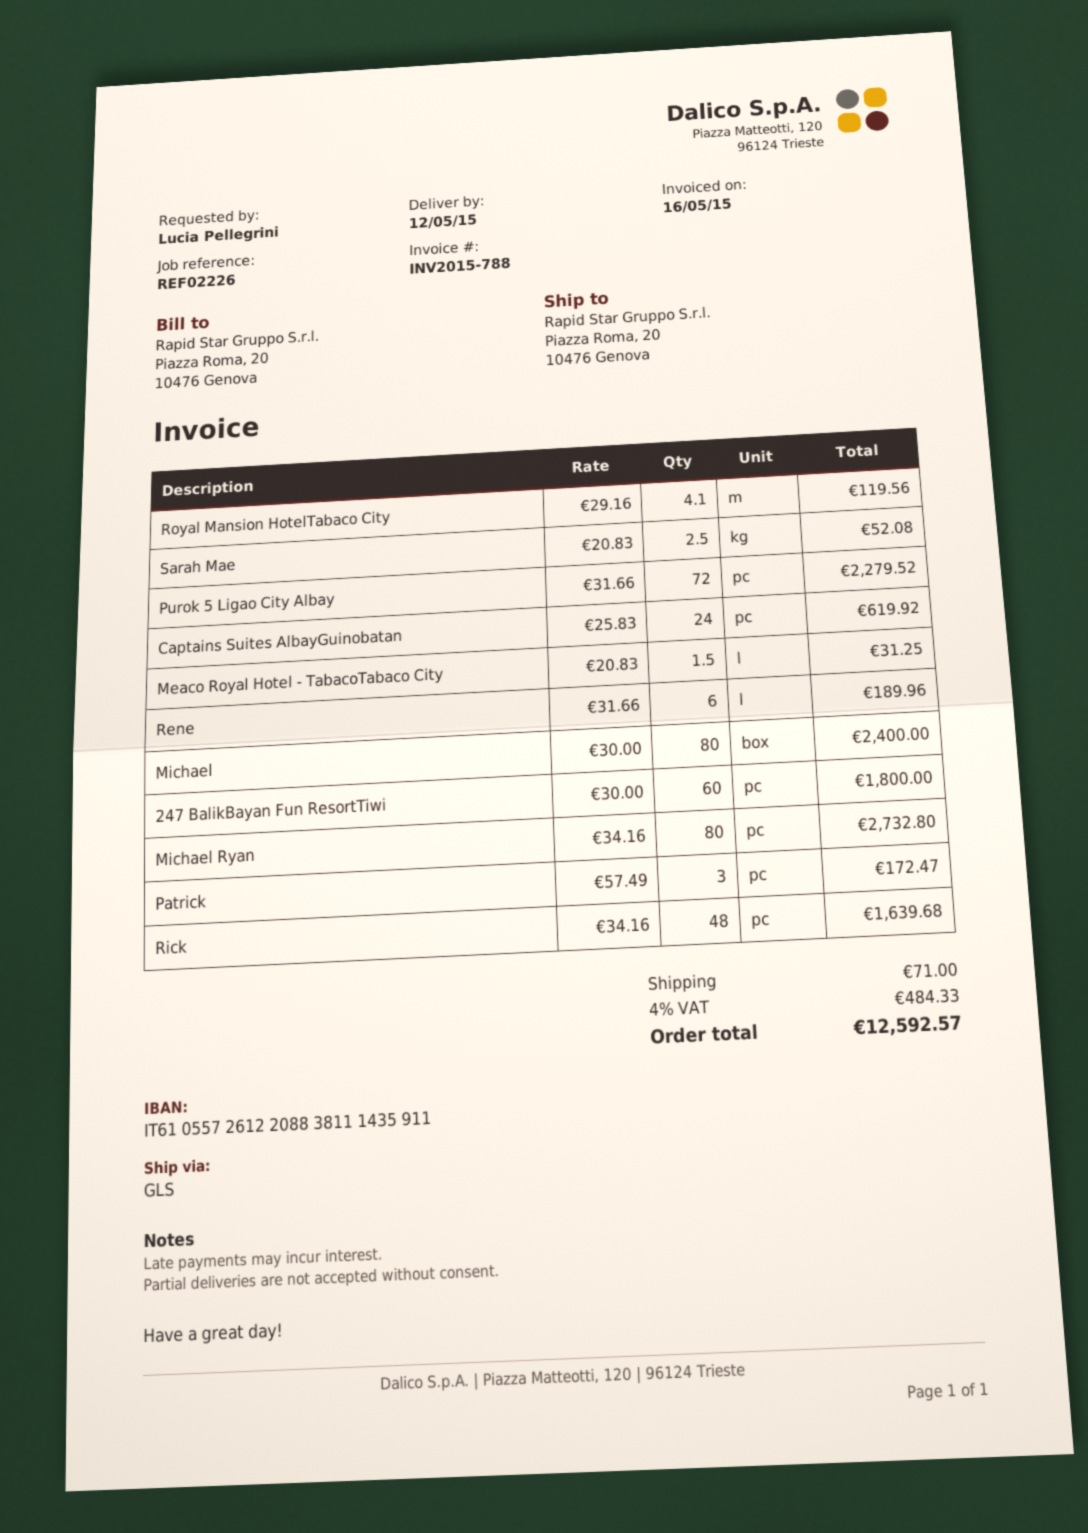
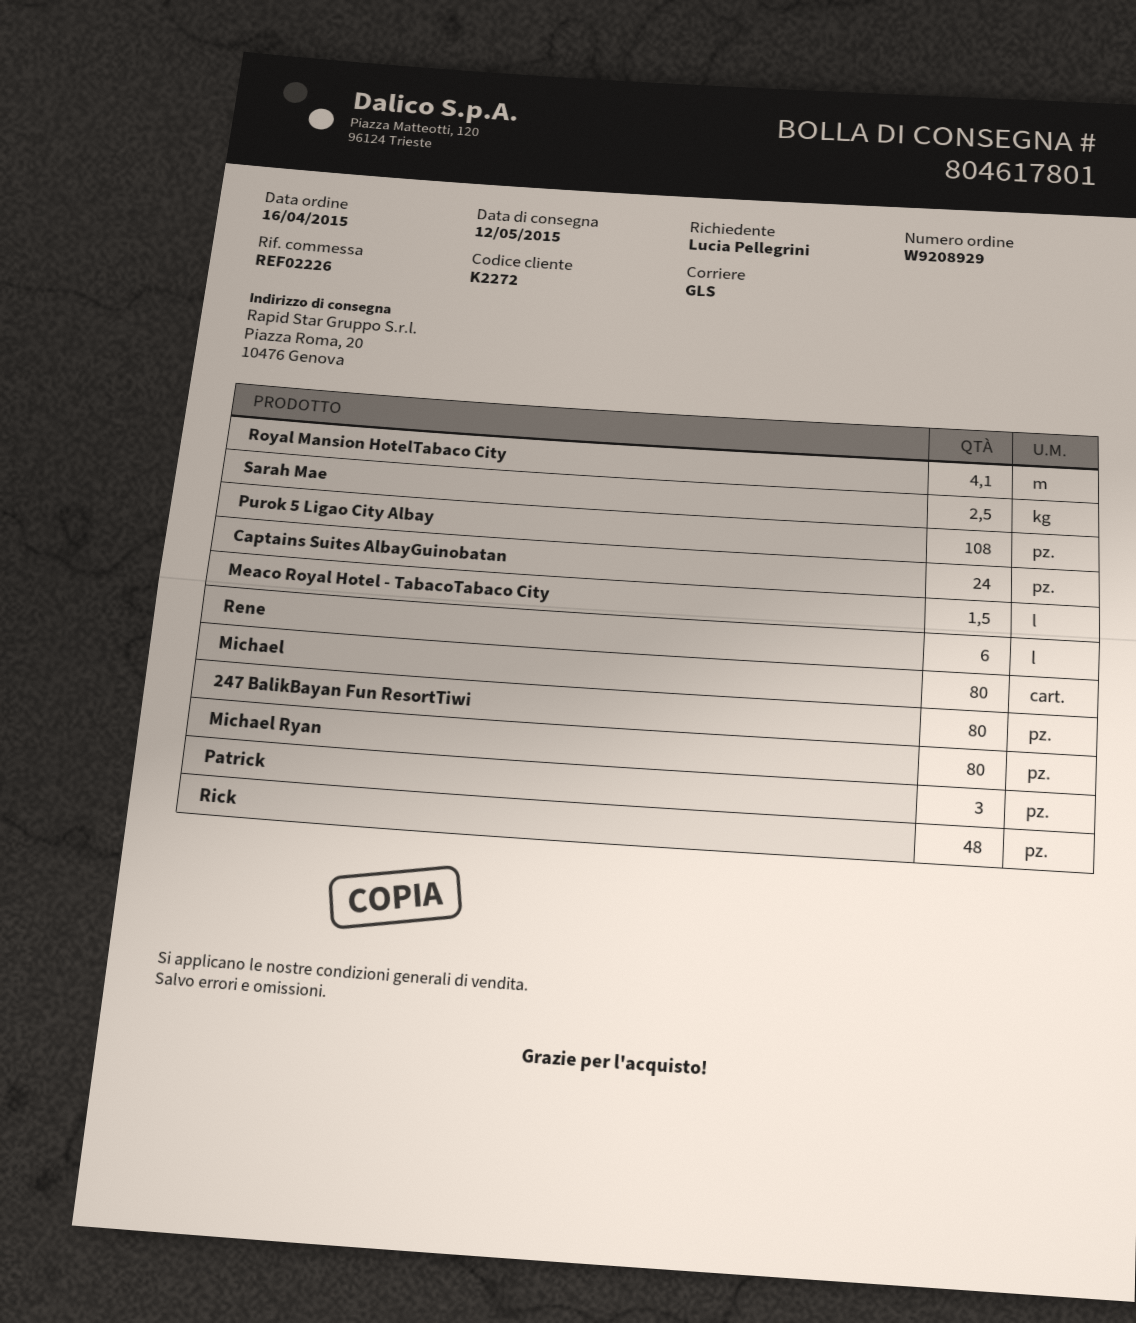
Purok 5 Ligao City Albay: 72 -> 108
247 BalikBayan Fun ResortTiwi: 60 -> 80

